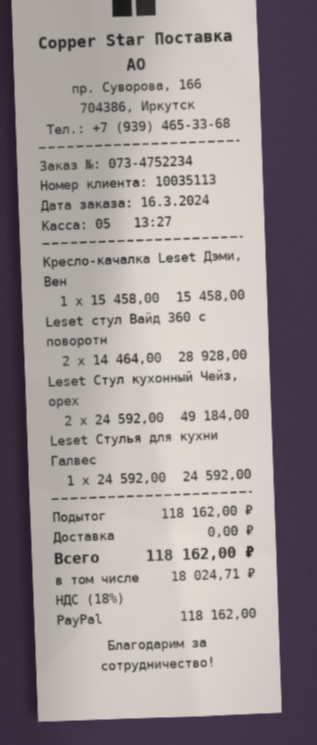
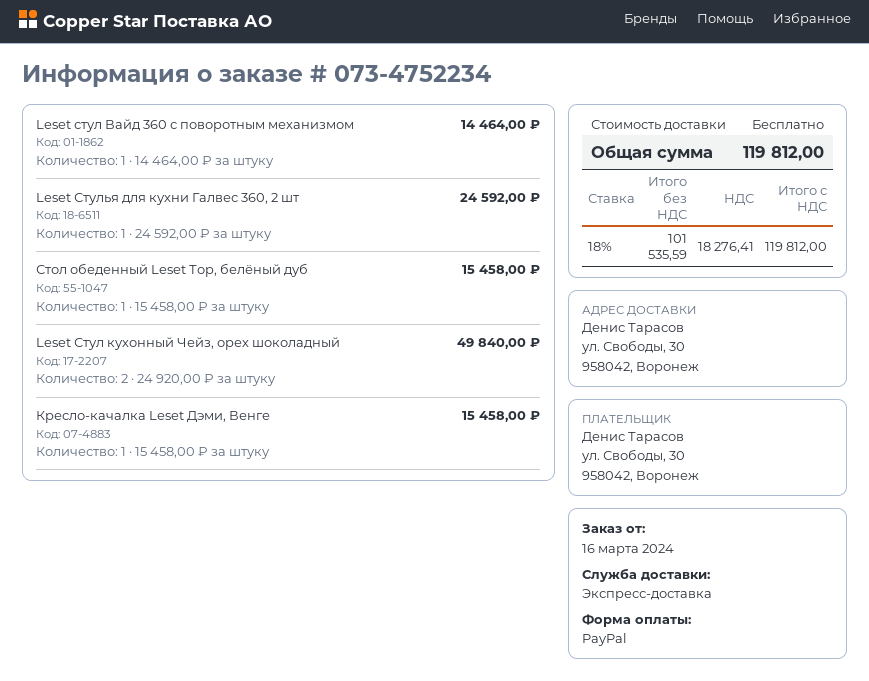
Leset стул Вайд 360 с поворотн: 2 x 14464.00 = 28928.00 -> 1 x 14464.00 = 14464.00
Leset Стул кухонный Чейз, орех: 2 x 24592.00 = 49184.00 -> 2 x 24920.00 = 49840.00
Стол обеденный Leset Тор, белёный дуб: none -> 1 x 15458.00 = 15458.00
tax: 18% = 18024.71 -> 18% = 18276.41
total: 118162.00 -> 119812.00

